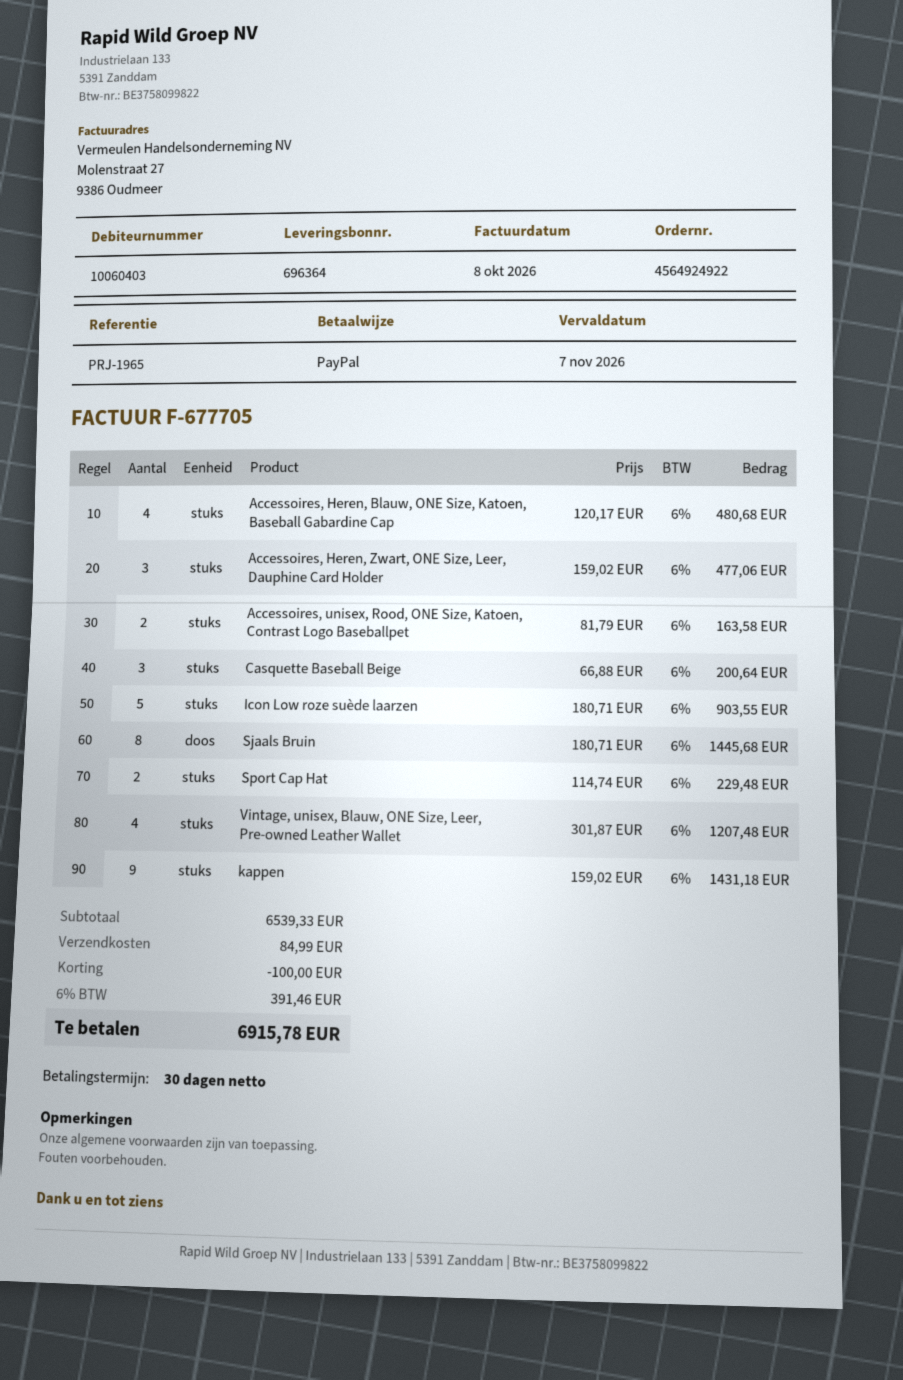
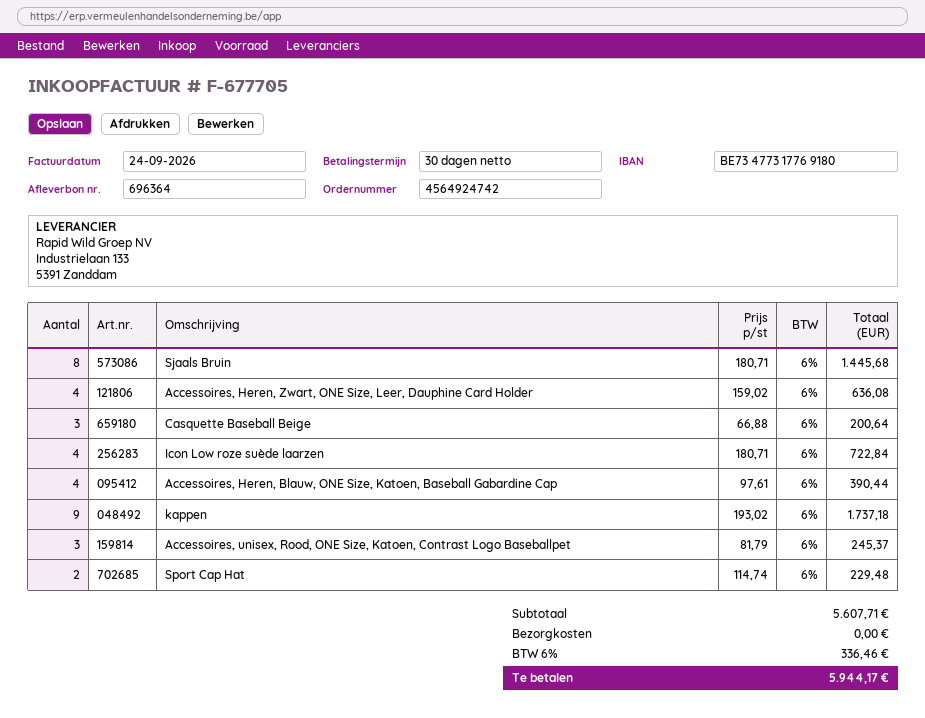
order number: 4564924922 -> 4564924742
invoice date: 2026-10-08 -> 2026-09-24
Accessoires, Heren, Blauw, ONE Size, Katoen, Baseball Gabardine Cap: 4 x 120.17 = 480.68 -> 4 x 97.61 = 390.44
Accessoires, Heren, Zwart, ONE Size, Leer, Dauphine Card Holder: 3 x 159.02 = 477.06 -> 4 x 159.02 = 636.08
Accessoires, unisex, Rood, ONE Size, Katoen, Contrast Logo Baseballpet: 2 x 81.79 = 163.58 -> 3 x 81.79 = 245.37
Icon Low roze suède laarzen: 5 x 180.71 = 903.55 -> 4 x 180.71 = 722.84
Vintage, unisex, Blauw, ONE Size, Leer, Pre-owned Leather Wallet: 4 x 301.87 = 1207.48 -> none
kappen: 9 x 159.02 = 1431.18 -> 9 x 193.02 = 1737.18
subtotal: 6539.33 -> 5607.71
discount: 100.00 -> none
shipping: 84.99 -> 0.00
tax: 6% = 391.46 -> 6% = 336.46
total: 6915.78 -> 5944.17

